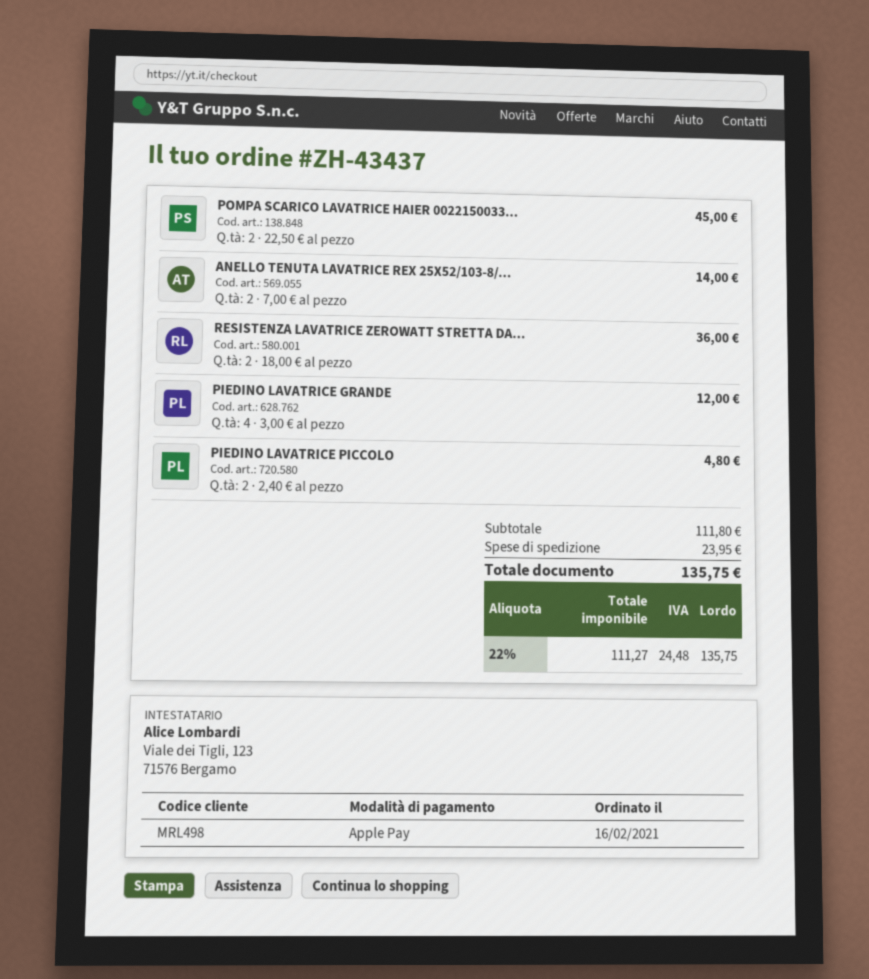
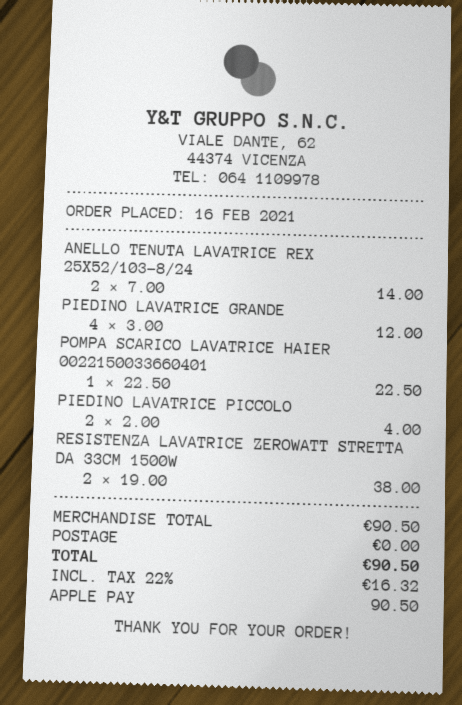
POMPA SCARICO LAVATRICE HAIER 0022150033...: 2 x 22.50 = 45.00 -> 1 x 22.50 = 22.50
RESISTENZA LAVATRICE ZEROWATT STRETTA DA...: 2 x 18.00 = 36.00 -> 2 x 19.00 = 38.00
PIEDINO LAVATRICE PICCOLO: 2 x 2.40 = 4.80 -> 2 x 2.00 = 4.00
subtotal: 111.80 -> 90.50
shipping: 23.95 -> 0.00
tax: 22% = 24.48 -> 22% = 16.32
total: 135.75 -> 90.50

